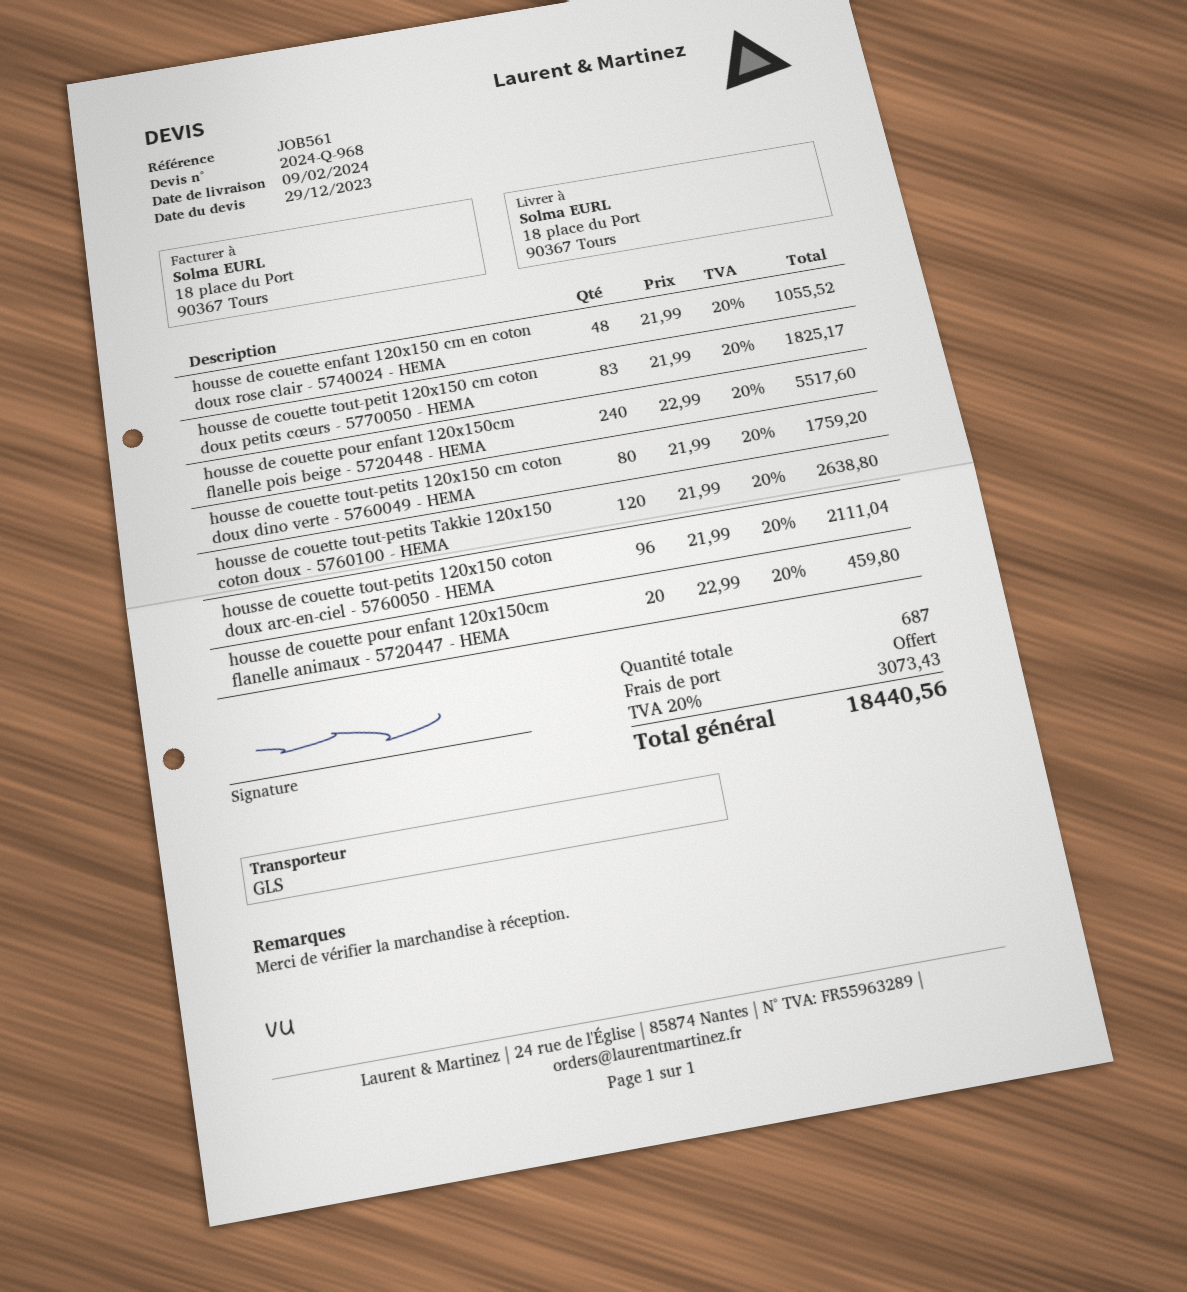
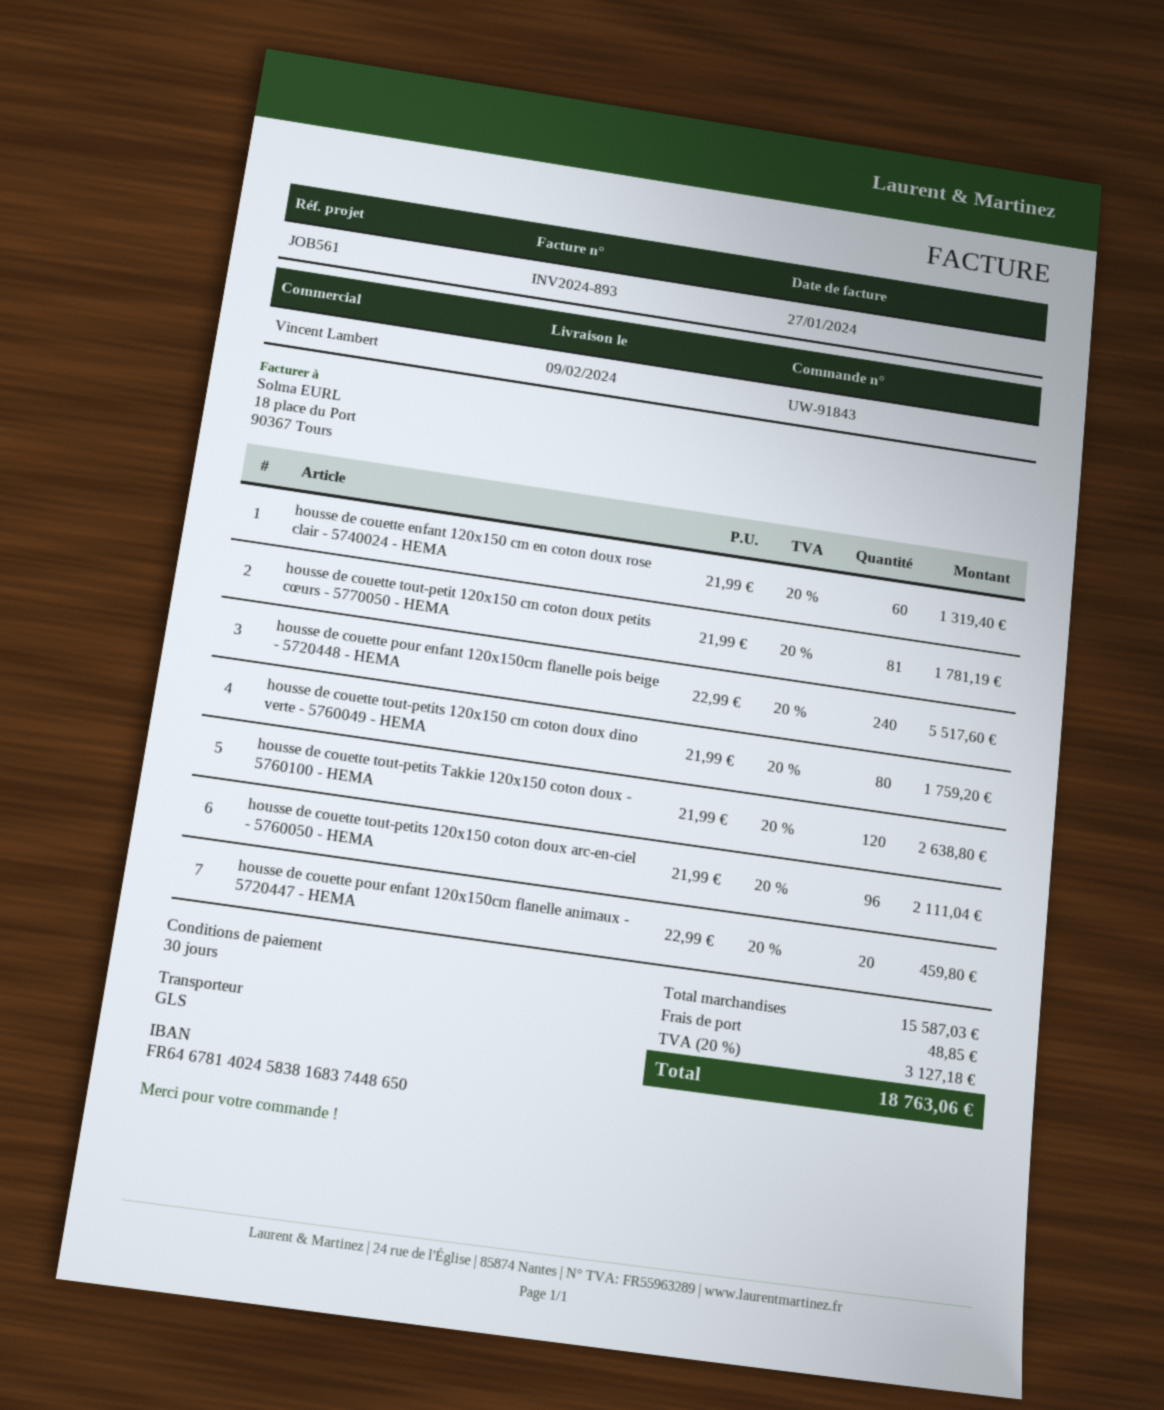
housse de couette enfant 120x150 cm en coton doux rose clair - 5740024 - HEMA: 48 x 21.99 = 1055.52 -> 60 x 21.99 = 1319.40
housse de couette tout-petit 120x150 cm coton doux petits cœurs - 5770050 - HEMA: 83 x 21.99 = 1825.17 -> 81 x 21.99 = 1781.19
shipping: 0.00 -> 48.85
tax: 20% = 3073.43 -> 20% = 3127.18
total: 18440.56 -> 18763.06

